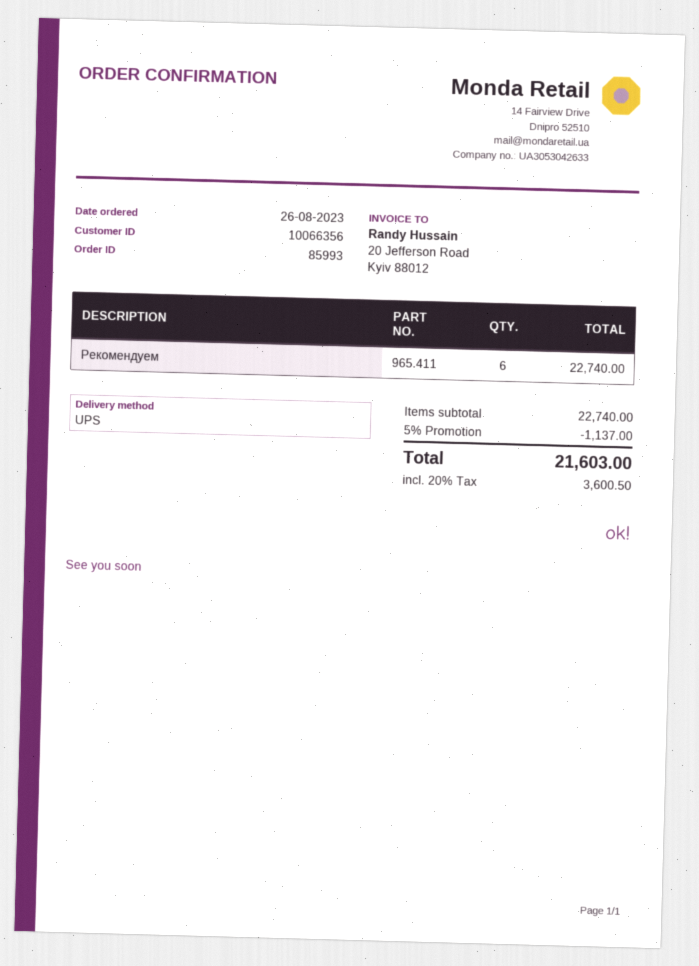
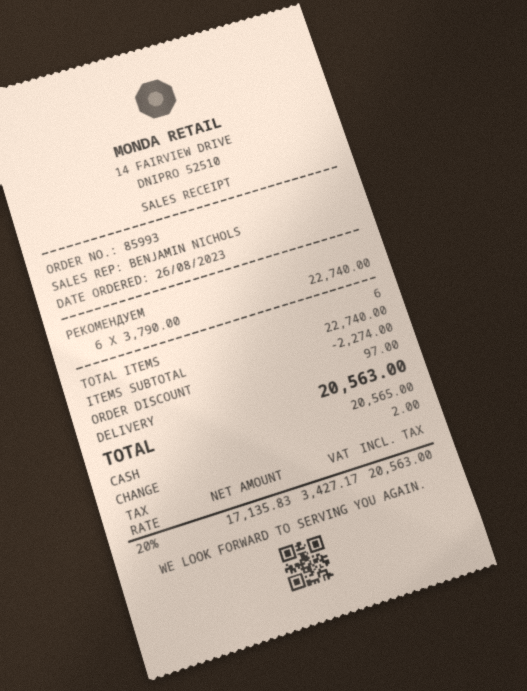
discount: 1137.00 -> 2274.00
shipping: none -> 97.00
tax: 20% = 3600.50 -> 20% = 3427.17
total: 21603.00 -> 20563.00

